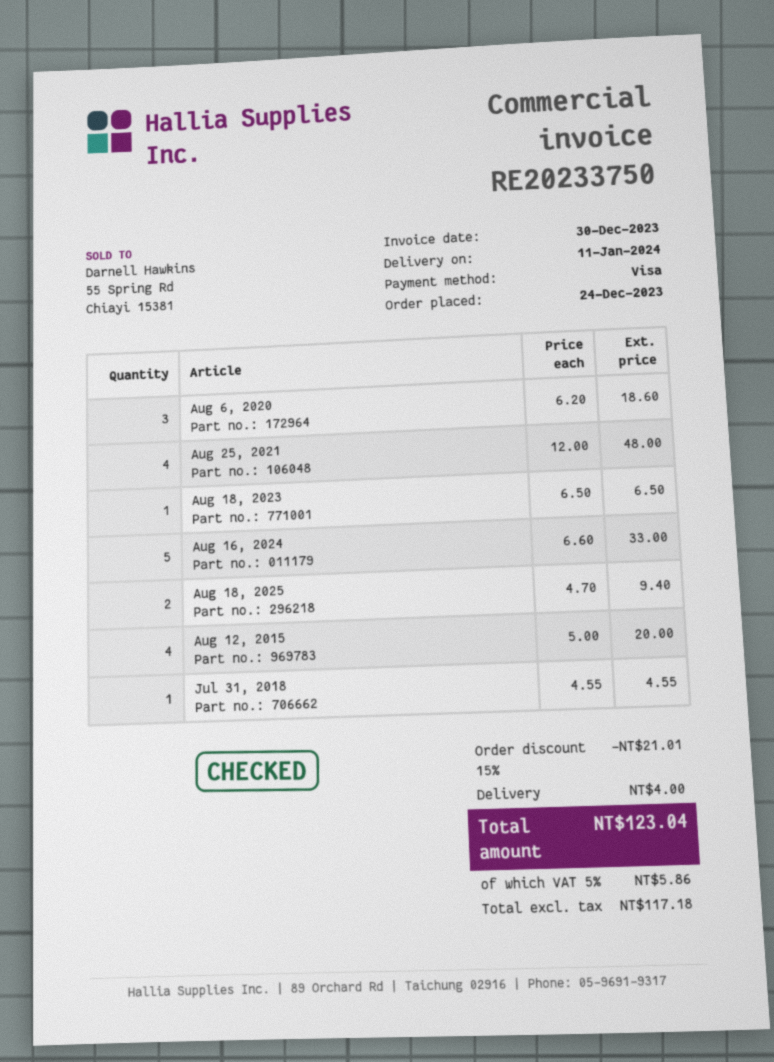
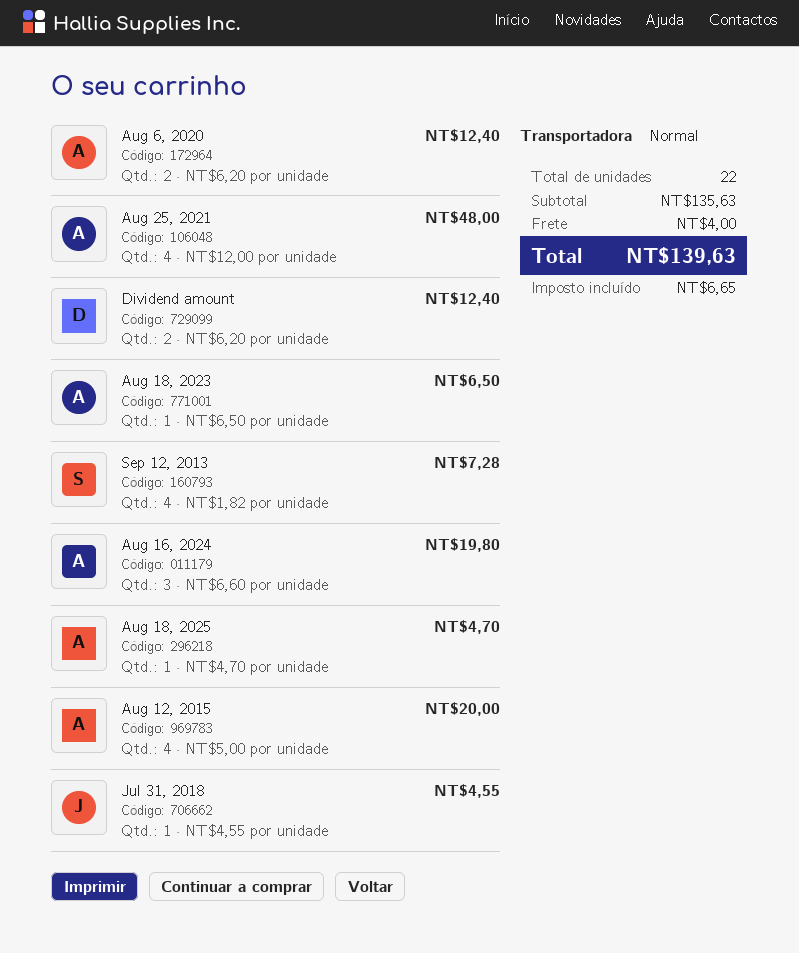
Aug 6, 2020: 3 x 6.20 = 18.60 -> 2 x 6.20 = 12.40
Aug 16, 2024: 5 x 6.60 = 33.00 -> 3 x 6.60 = 19.80
Aug 18, 2025: 2 x 4.70 = 9.40 -> 1 x 4.70 = 4.70
Dividend amount: none -> 2 x 6.20 = 12.40
Sep 12, 2013: none -> 4 x 1.82 = 7.28
discount: 15% = 21.01 -> none
tax: 5.86 -> 6.65
total: 123.04 -> 139.63

